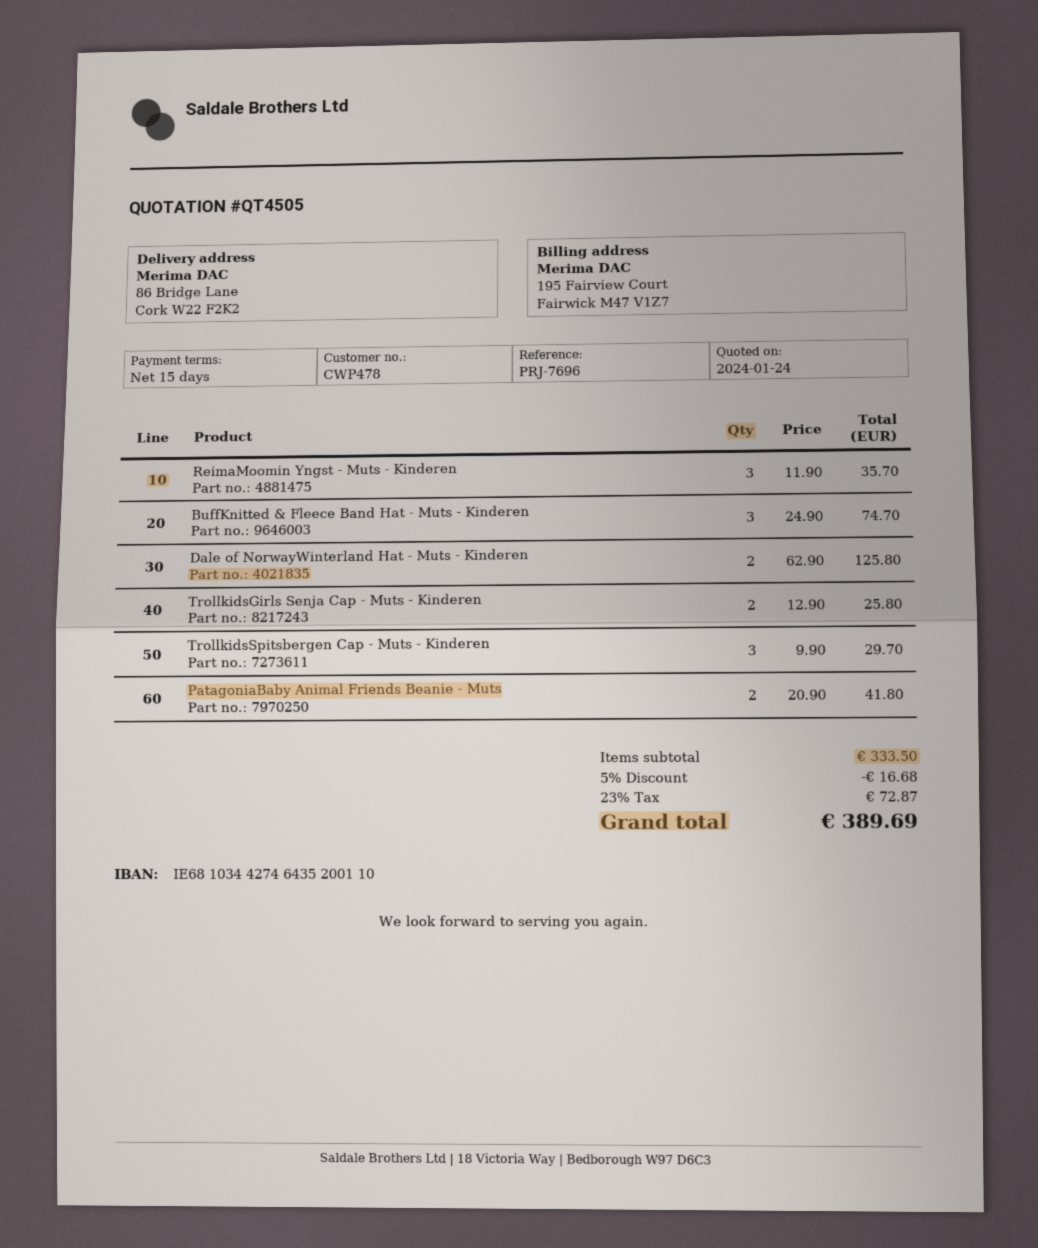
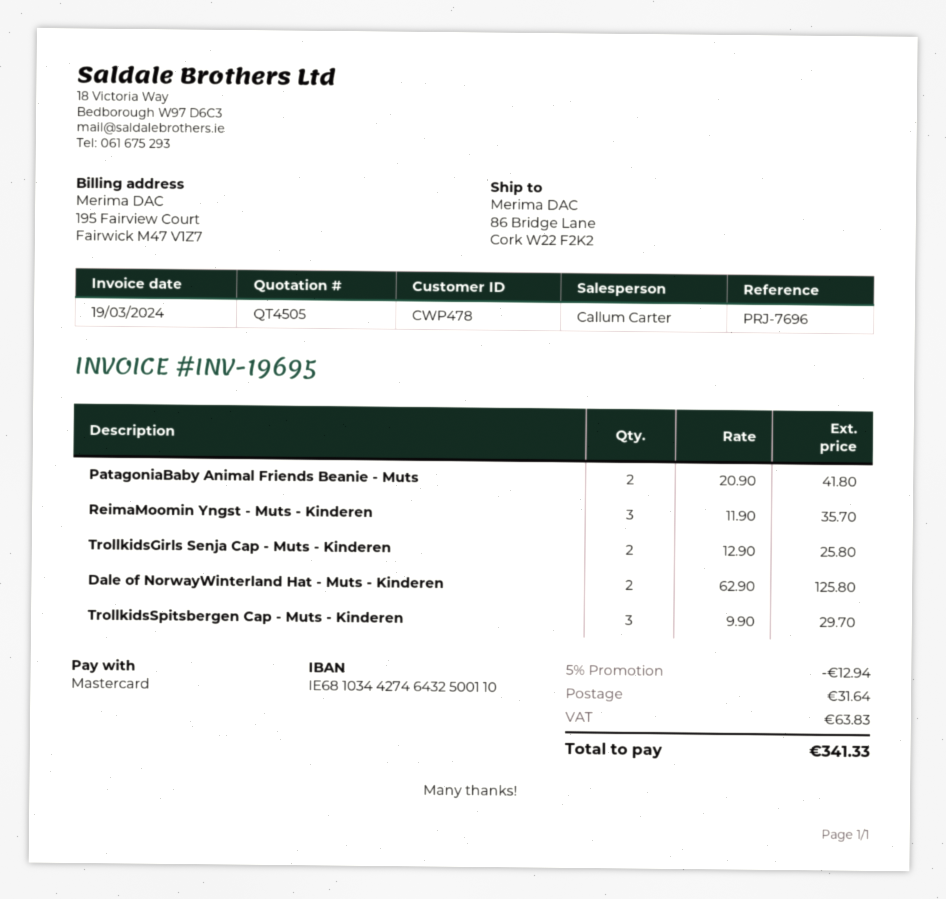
bank account: IE68103442746435200110 -> IE68103442746432500110
BuffKnitted & Fleece Band Hat - Muts - Kinderen: 3 x 24.90 = 74.70 -> none
discount: 5% = 16.68 -> 5% = 12.94
shipping: none -> 31.64
tax: 72.87 -> 63.83
total: 389.69 -> 341.33

